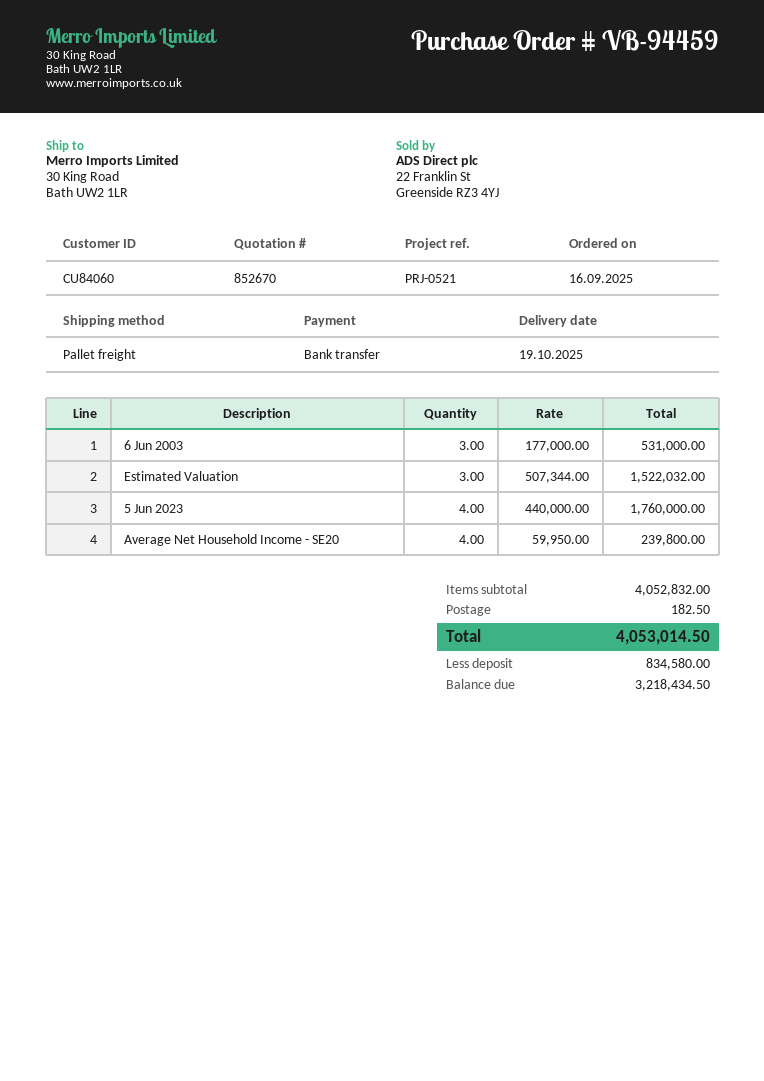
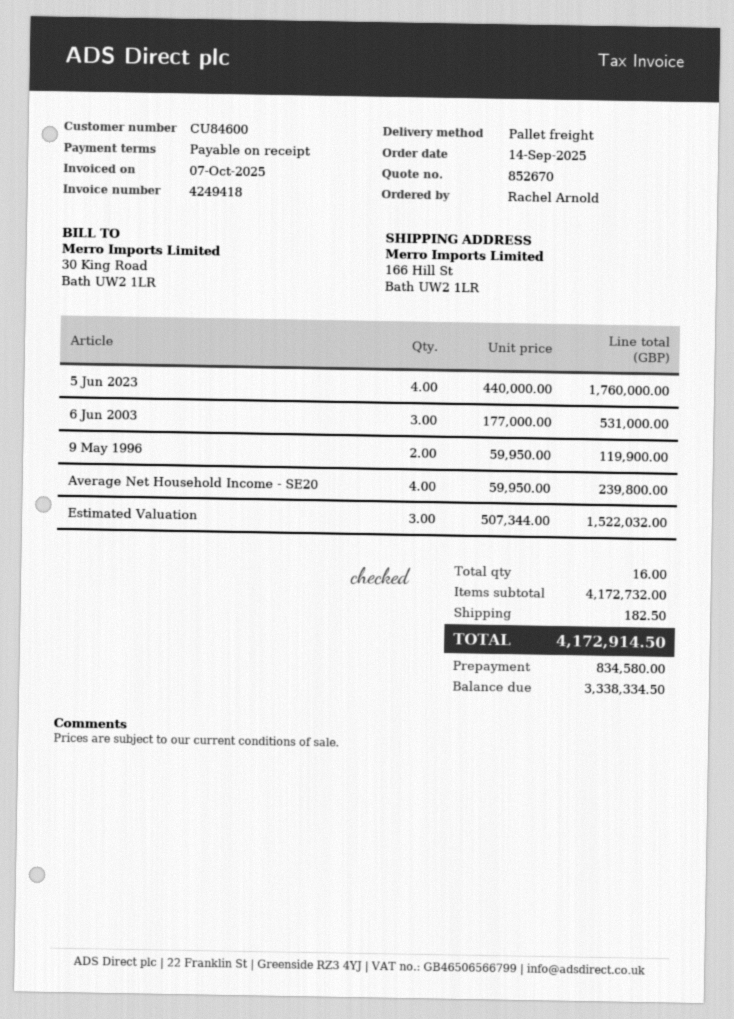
order date: 2025-09-16 -> 2025-09-14
customer number: CU84060 -> CU84600
ship to: 30 King Road, Bath UW2 1LR -> 166 Hill St, Bath UW2 1LR
9 May 1996: none -> 2 x 59950.00 = 119900.00
subtotal: 4052832.00 -> 4172732.00
total: 4053014.50 -> 4172914.50
balance: 3218434.50 -> 3338334.50

